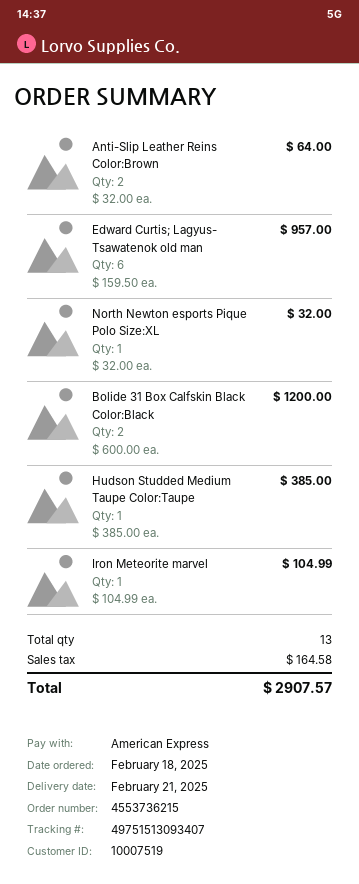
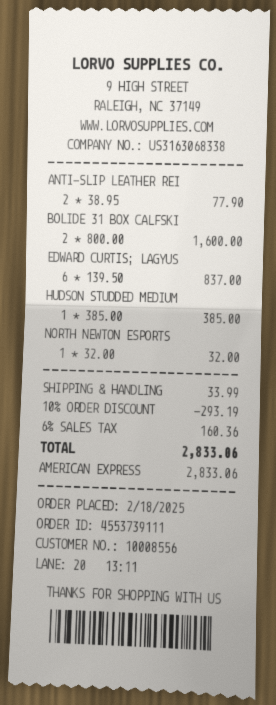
order number: 4553736215 -> 4553739111
customer number: 10007519 -> 10008556
Anti-Slip Leather Reins Color:Brown: 2 x 32.00 = 64.00 -> 2 x 38.95 = 77.90
Edward Curtis; Lagyus- Tsawatenok old man: 6 x 159.50 = 957.00 -> 6 x 139.50 = 837.00
Bolide 31 Box Calfskin Black Color:Black: 2 x 600.00 = 1200.00 -> 2 x 800.00 = 1600.00
Iron Meteorite marvel: 1 x 104.99 = 104.99 -> none
discount: none -> 10% = 293.19
shipping: none -> 33.99
tax: 164.58 -> 160.36
total: 2907.57 -> 2833.06

